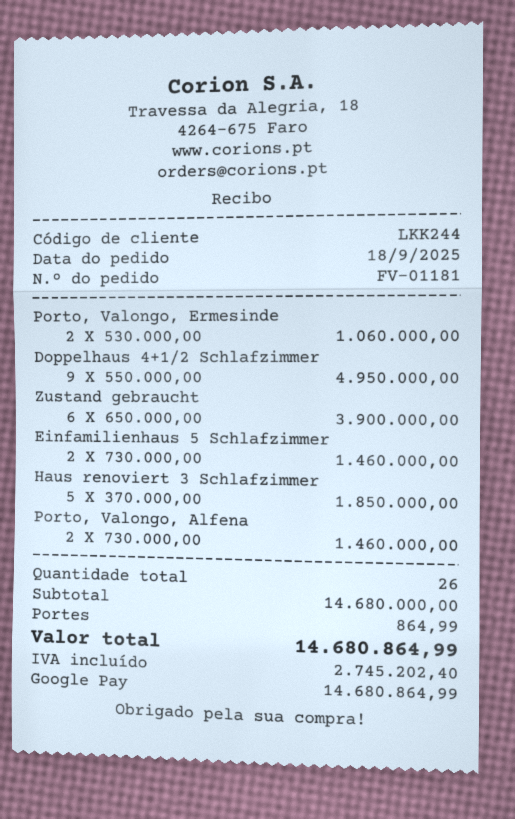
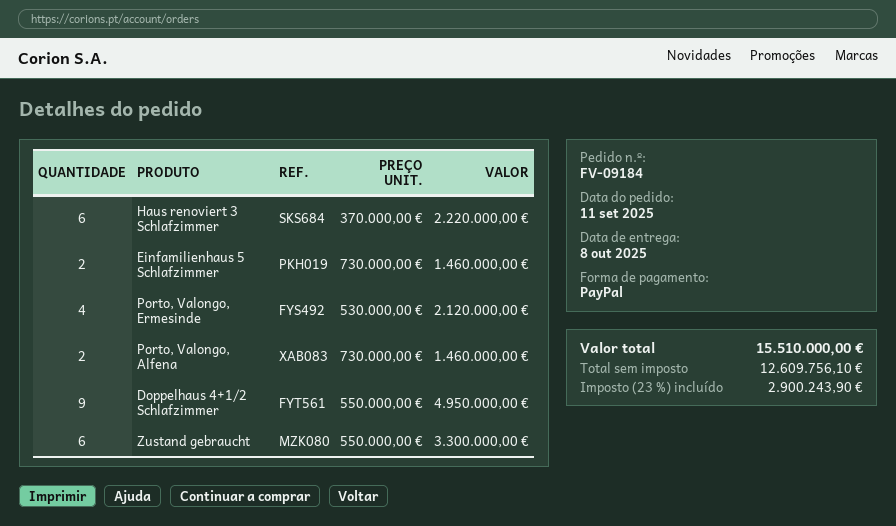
order number: FV-01181 -> FV-09184
order date: 2025-09-18 -> 2025-09-11
payment method: Google Pay -> PayPal
Porto, Valongo, Ermesinde: 2 x 530000.00 = 1060000.00 -> 4 x 530000.00 = 2120000.00
Zustand gebraucht: 6 x 650000.00 = 3900000.00 -> 6 x 550000.00 = 3300000.00
Haus renoviert 3 Schlafzimmer: 5 x 370000.00 = 1850000.00 -> 6 x 370000.00 = 2220000.00
shipping: 864.99 -> none
tax: 2745202.40 -> 2900243.90
total: 14680864.99 -> 15510000.00

